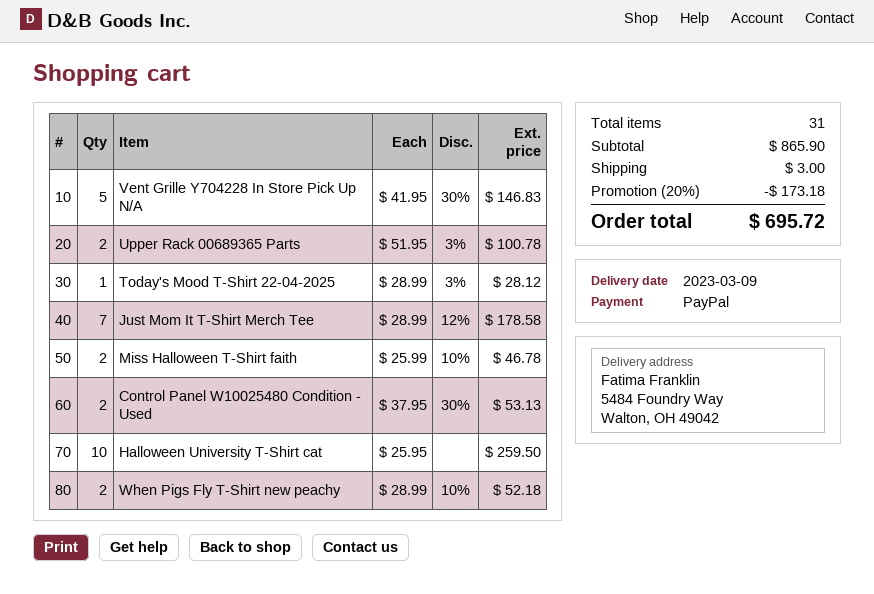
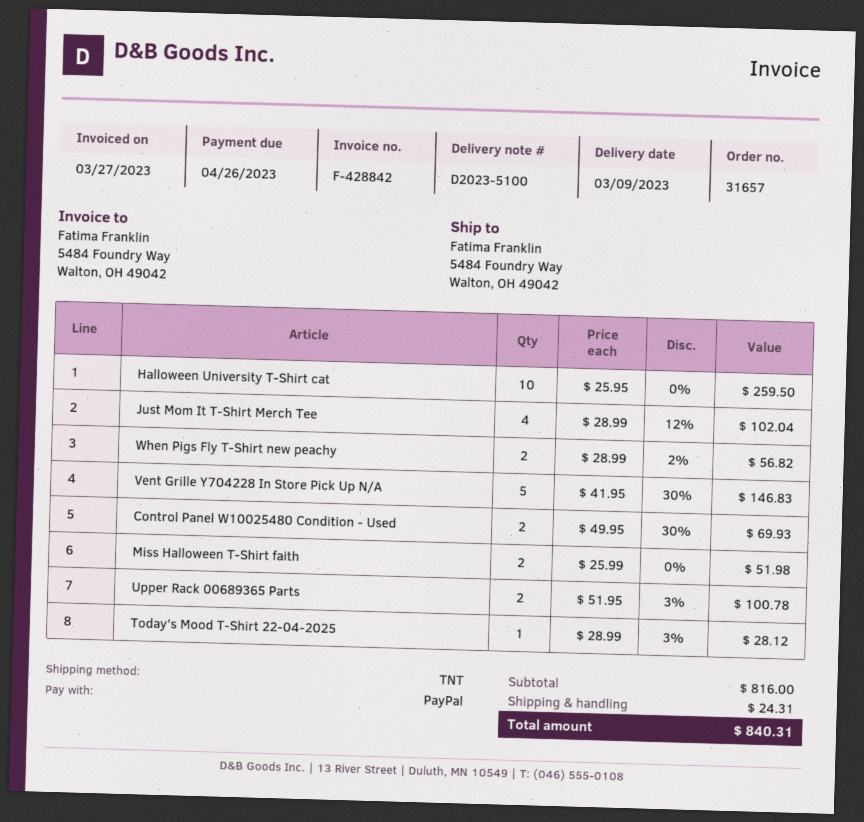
Just Mom It T-Shirt Merch Tee: 7 x 28.99 - 12% = 178.58 -> 4 x 28.99 - 12% = 102.04
Miss Halloween T-Shirt faith: 2 x 25.99 - 10% = 46.78 -> 2 x 25.99 = 51.98
Control Panel W10025480 Condition - Used: 2 x 37.95 - 30% = 53.13 -> 2 x 49.95 - 30% = 69.93
When Pigs Fly T-Shirt new peachy: 2 x 28.99 - 10% = 52.18 -> 2 x 28.99 - 2% = 56.82
subtotal: 865.90 -> 816.00
discount: 20% = 173.18 -> none
shipping: 3.00 -> 24.31
total: 695.72 -> 840.31

